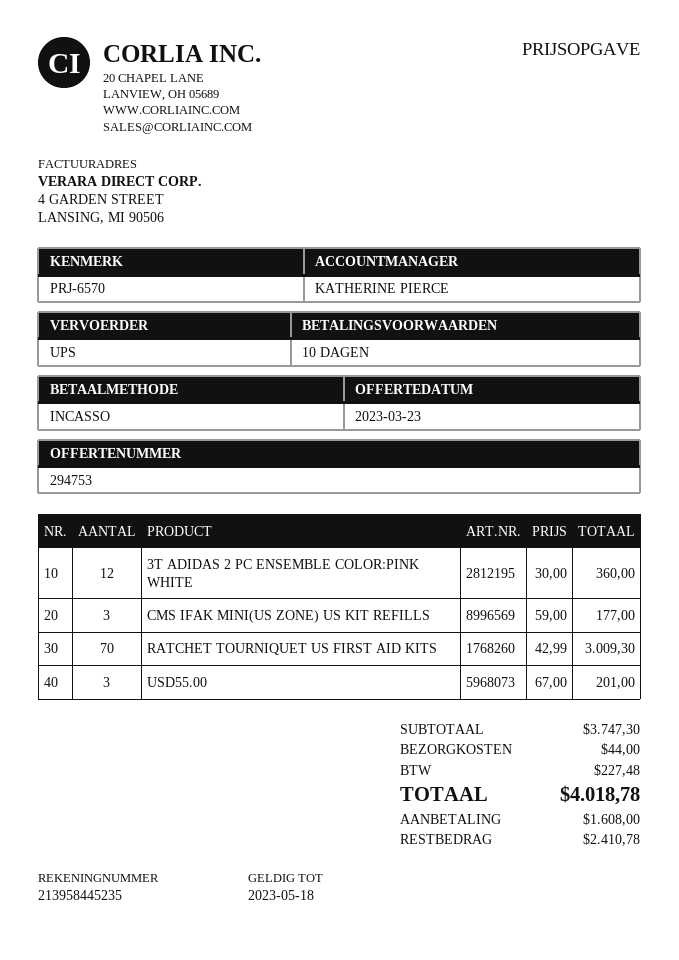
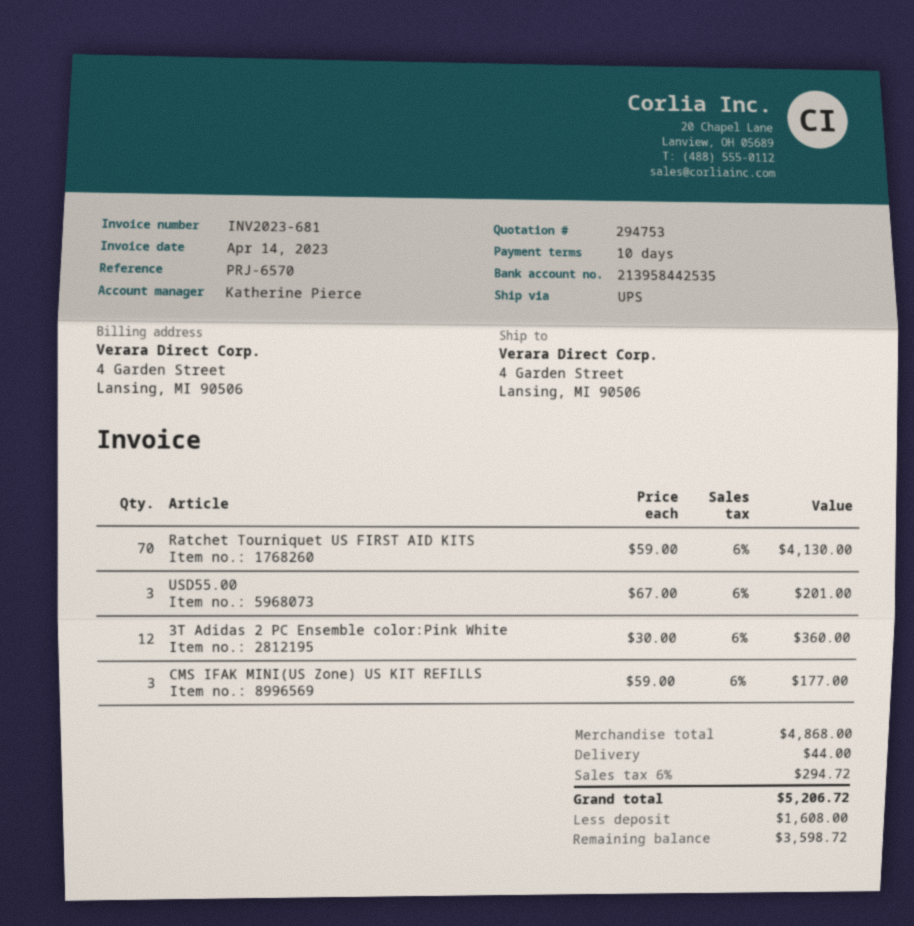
bank account: 213958445235 -> 213958442535
RATCHET TOURNIQUET US FIRST AID KITS: 70 x 42.99 = 3009.30 -> 70 x 59.00 = 4130.00
subtotal: 3747.30 -> 4868.00
tax: 227.48 -> 294.72
total: 4018.78 -> 5206.72
balance: 2410.78 -> 3598.72

